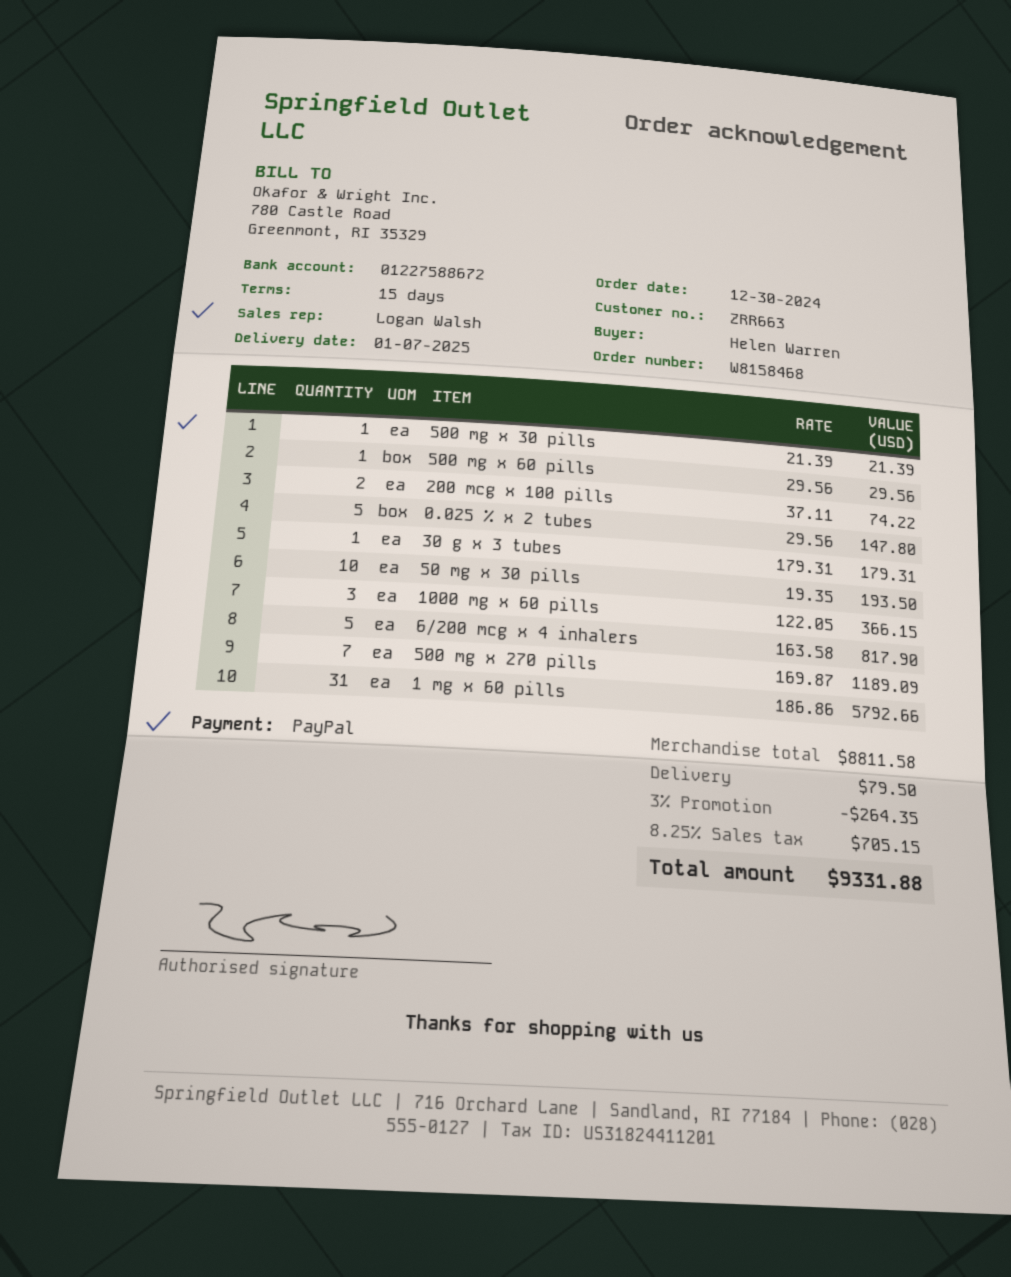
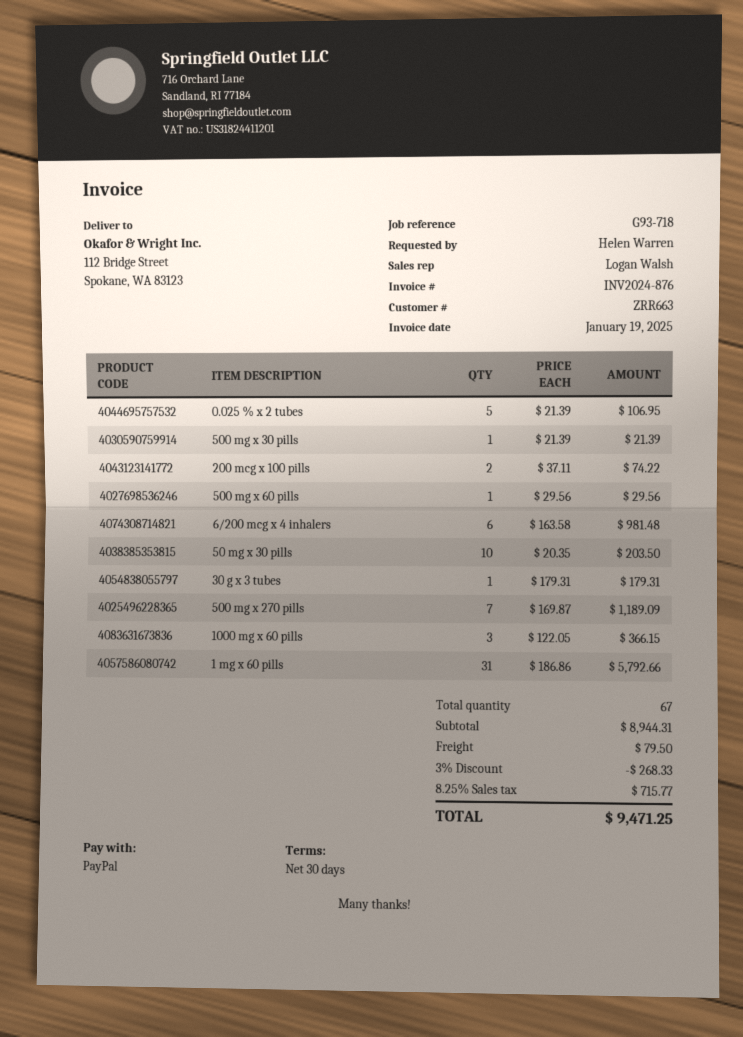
payment terms: 15 days -> 30 days
0.025 % x 2 tubes: 5 x 29.56 = 147.80 -> 5 x 21.39 = 106.95
50 mg x 30 pills: 10 x 19.35 = 193.50 -> 10 x 20.35 = 203.50
6/200 mcg x 4 inhalers: 5 x 163.58 = 817.90 -> 6 x 163.58 = 981.48
subtotal: 8811.58 -> 8944.31
discount: 3% = 264.35 -> 3% = 268.33
tax: 8.25% = 705.15 -> 8.25% = 715.77
total: 9331.88 -> 9471.25

